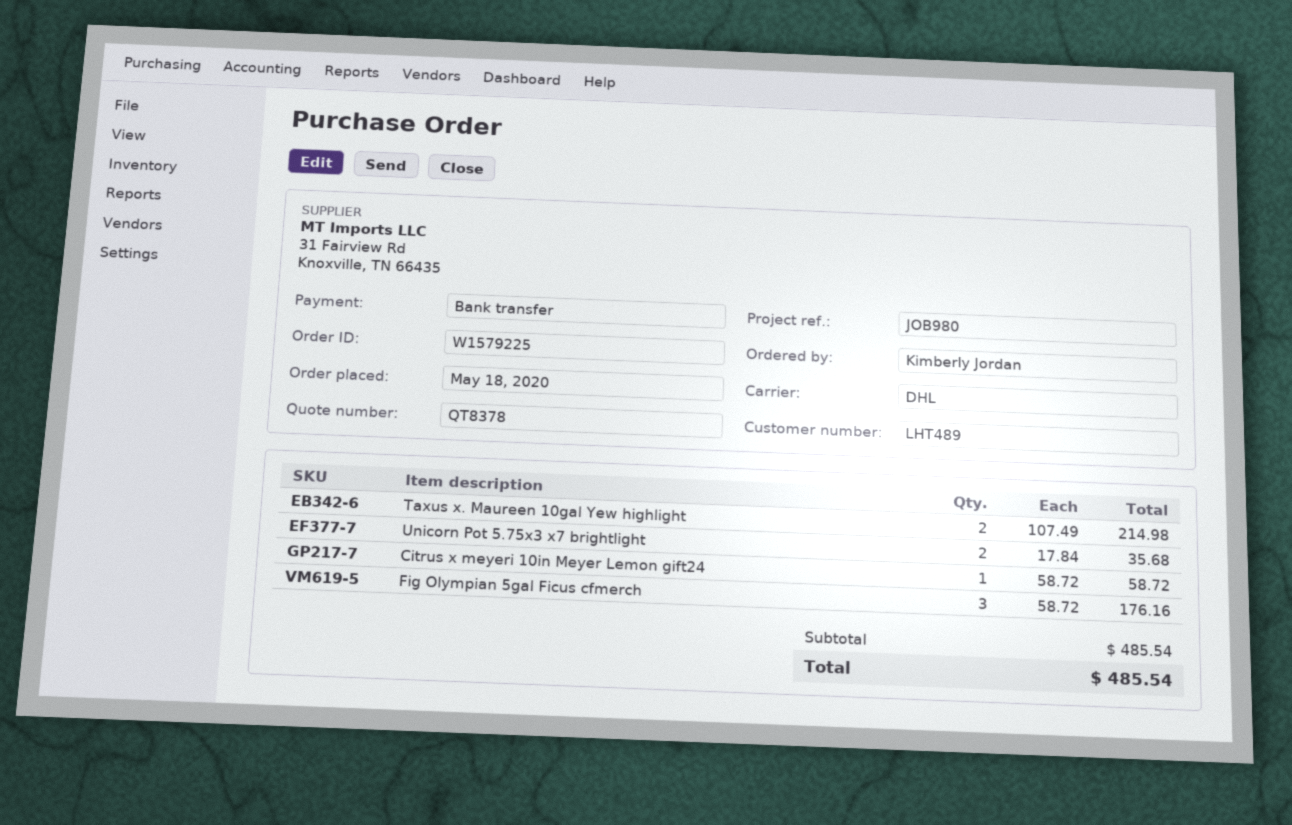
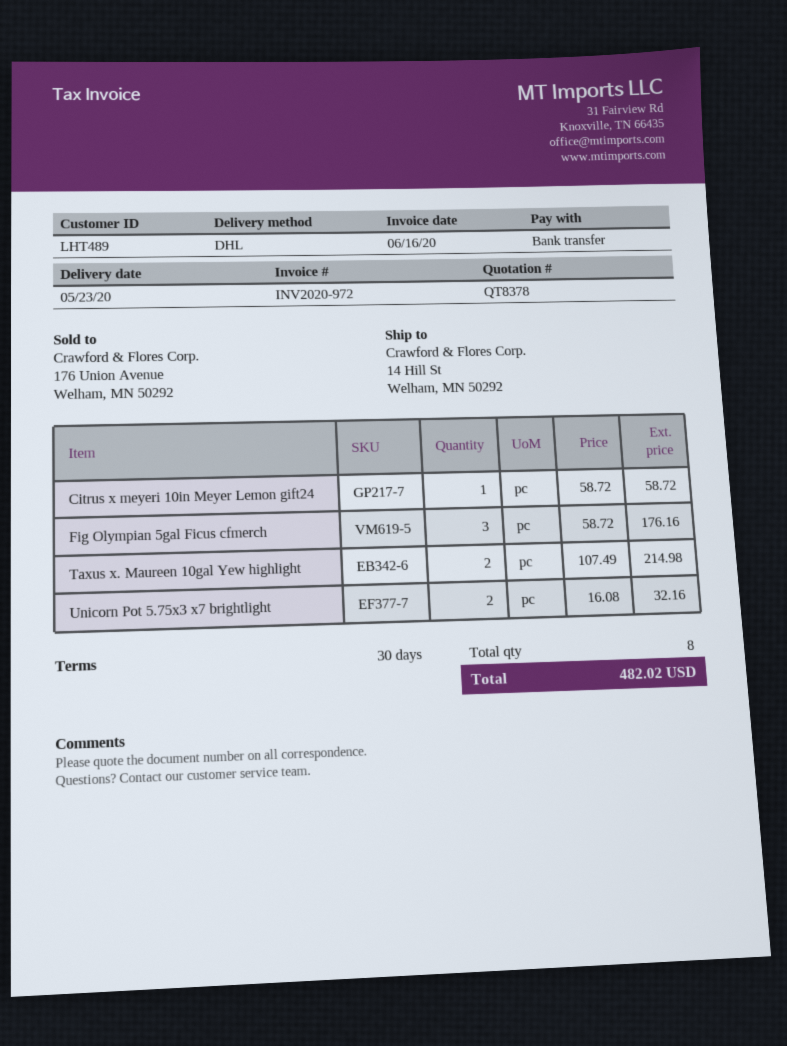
Unicorn Pot 5.75x3 x7 brightlight: 2 x 17.84 = 35.68 -> 2 x 16.08 = 32.16
total: 485.54 -> 482.02

